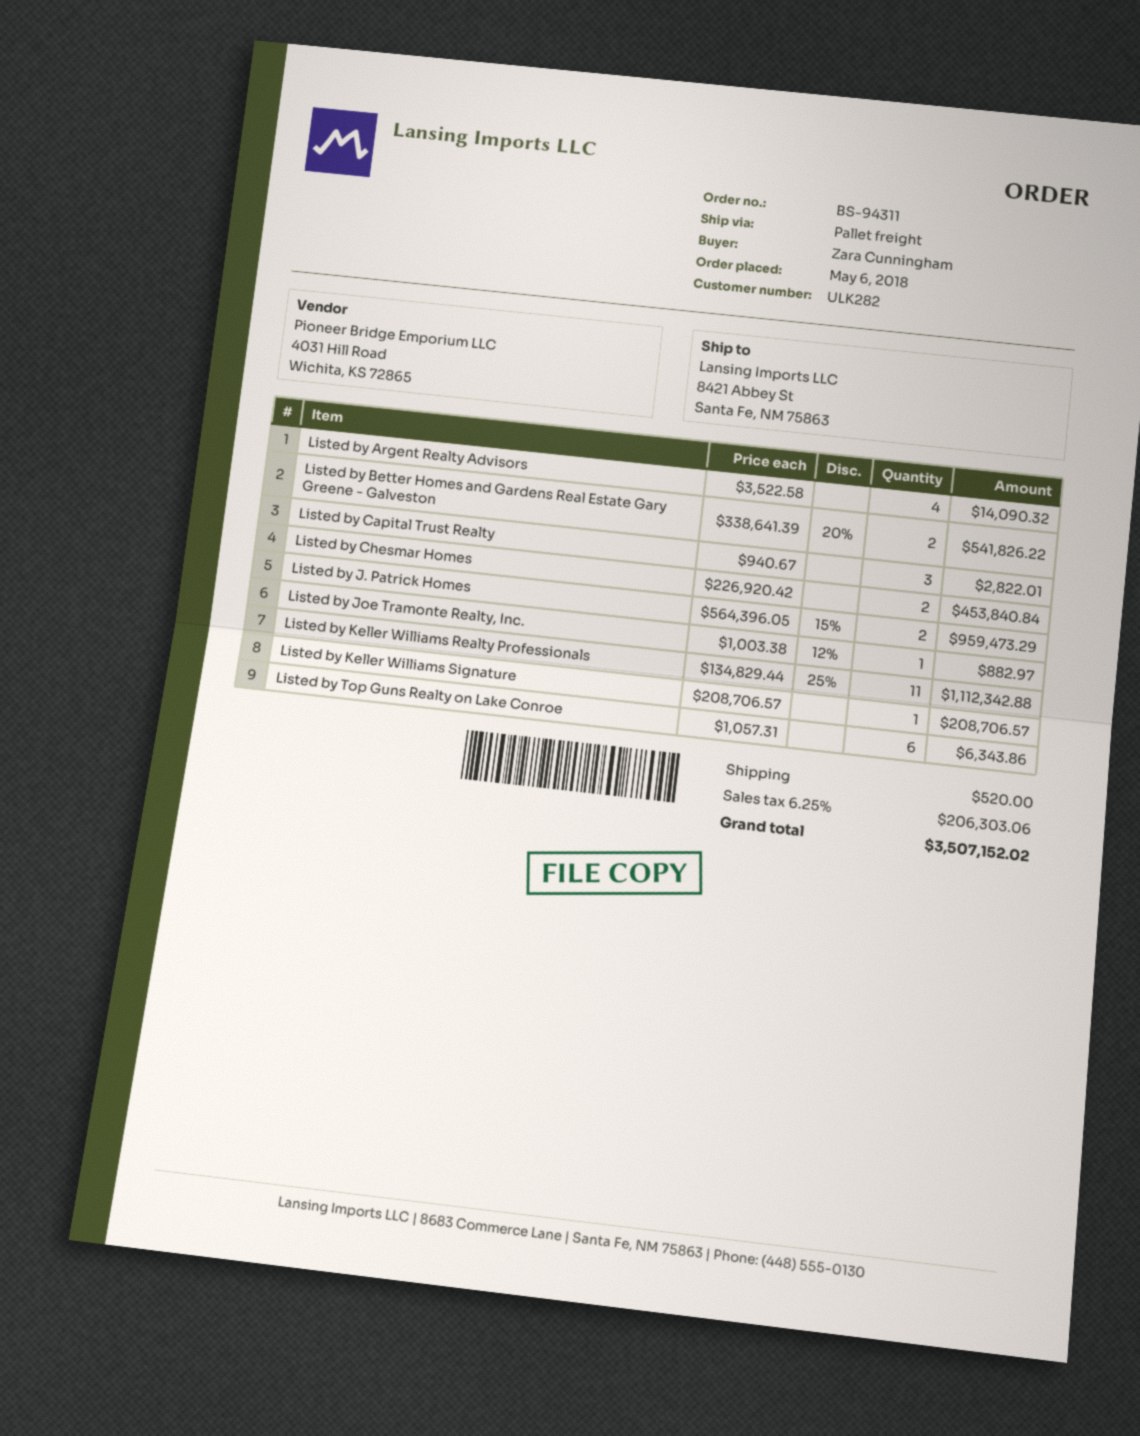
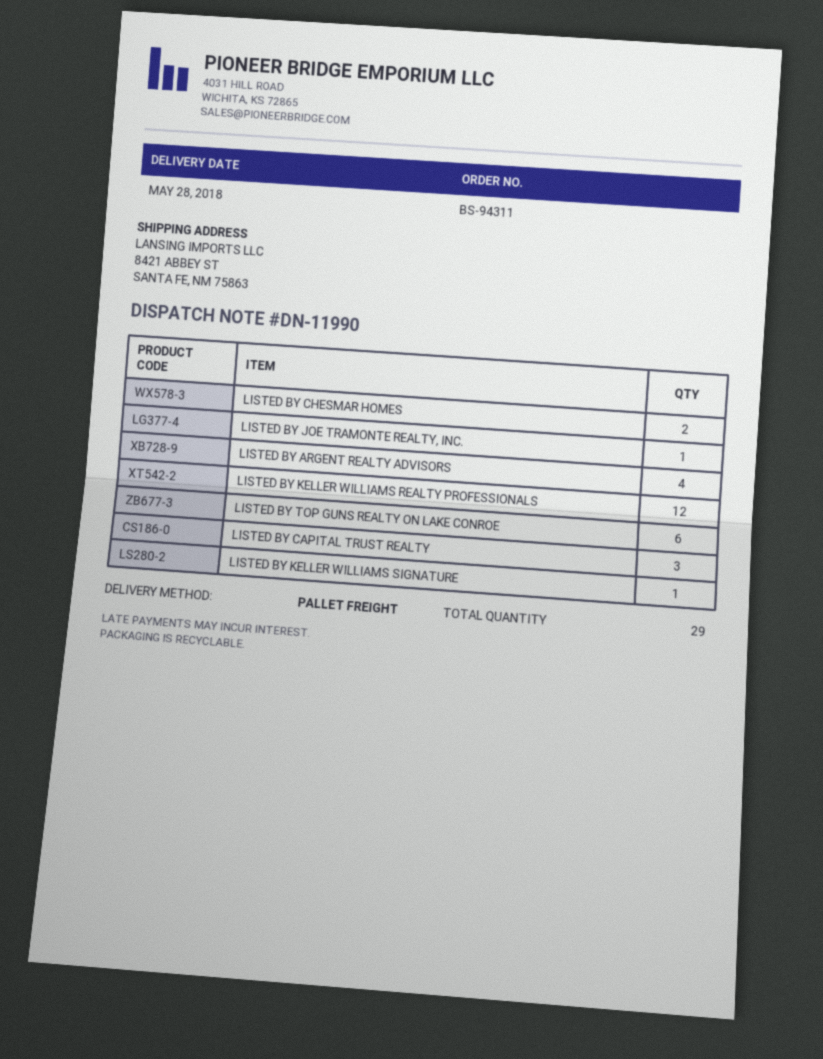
Listed by Better Homes and Gardens Real Estate Gary Greene - Galveston: 2 -> none
Listed by J. Patrick Homes: 2 -> none
Listed by Keller Williams Realty Professionals: 11 -> 12

